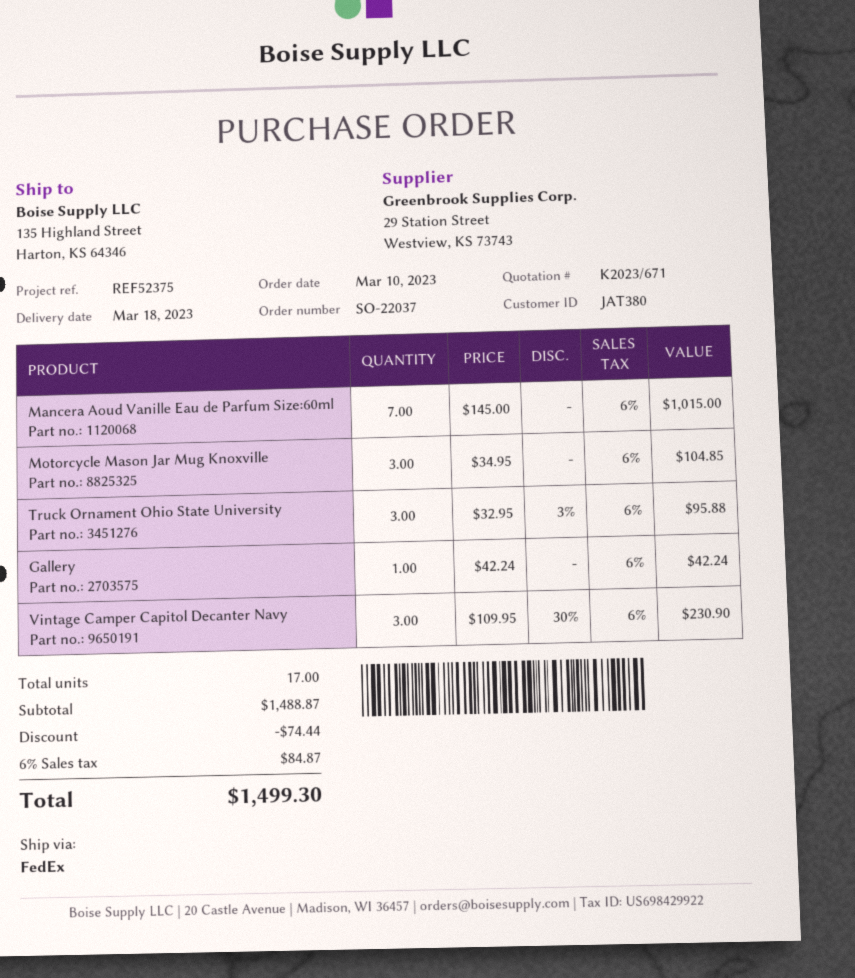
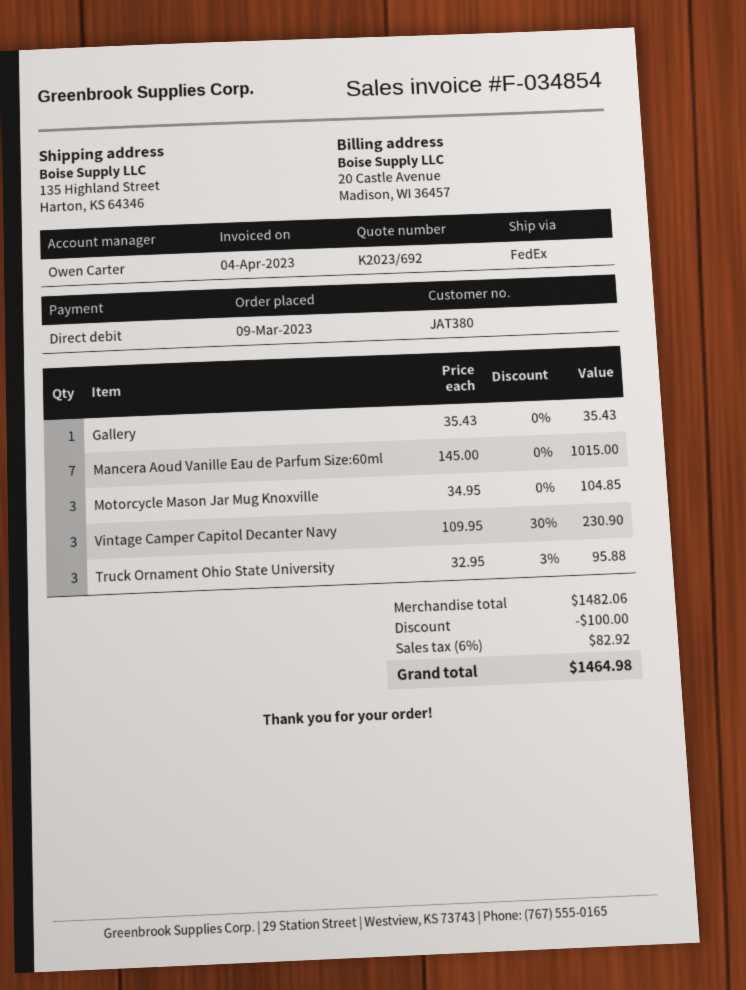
quote number: K2023/671 -> K2023/692
order date: 2023-03-10 -> 2023-03-09
Gallery: 1 x 42.24 = 42.24 -> 1 x 35.43 = 35.43
subtotal: 1488.87 -> 1482.06
discount: 74.44 -> 100.00
tax: 6% = 84.87 -> 6% = 82.92
total: 1499.30 -> 1464.98

